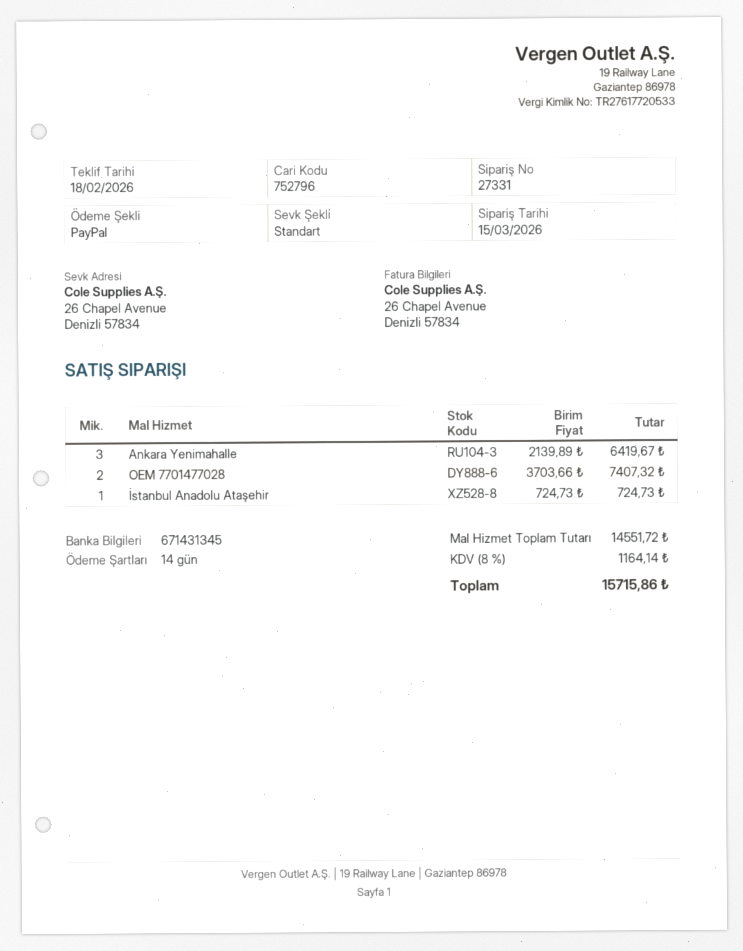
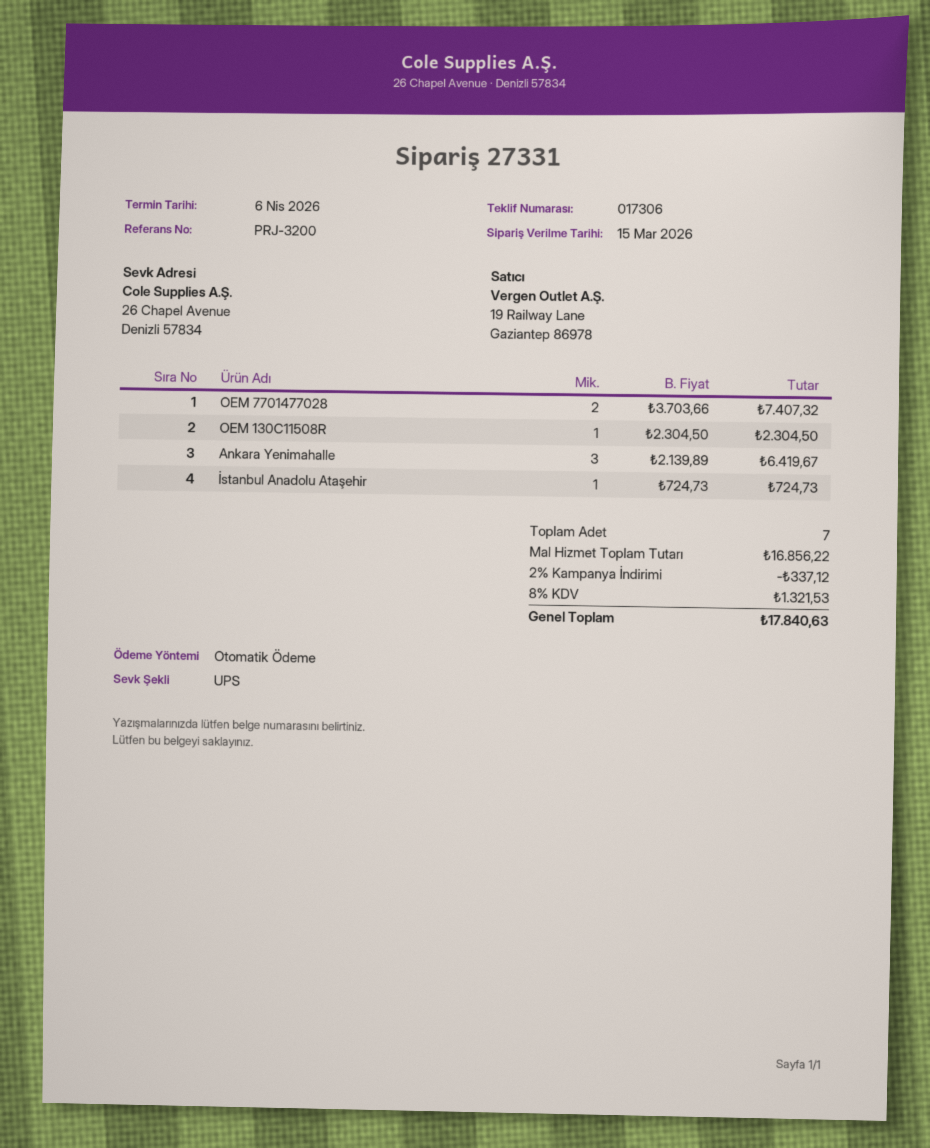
payment method: PayPal -> direct debit
shipping method: standard -> UPS
OEM 130C11508R: none -> 1 x 2304.50 = 2304.50
subtotal: 14551.72 -> 16856.22
discount: none -> 2% = 337.12
tax: 8% = 1164.14 -> 8% = 1321.53
total: 15715.86 -> 17840.63

